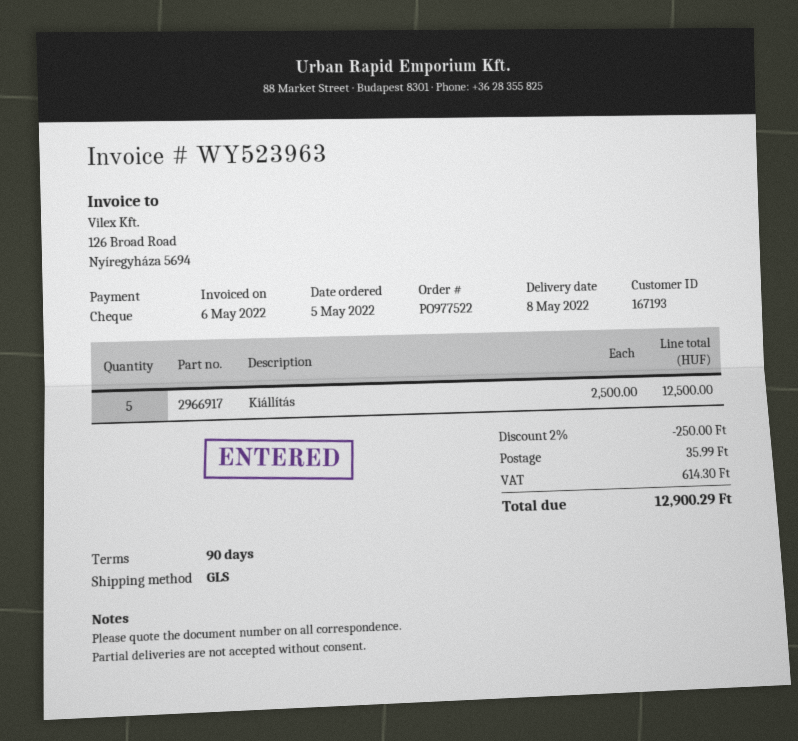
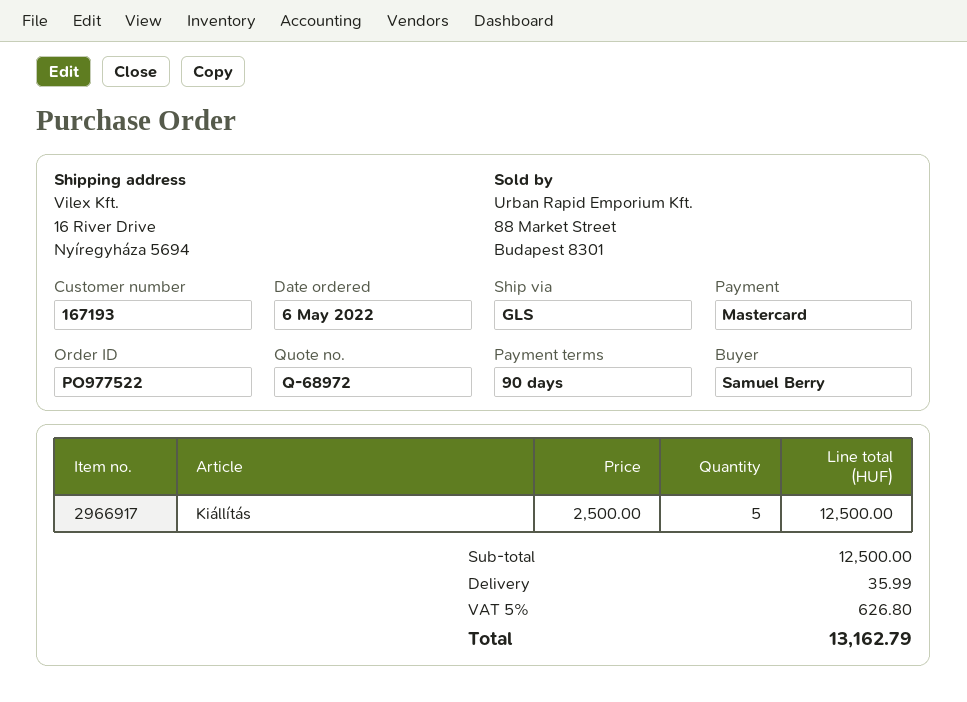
order date: 2022-05-05 -> 2022-05-06
payment method: cheque -> Mastercard
discount: 2% = 250.00 -> none
tax: 614.30 -> 626.80
total: 12900.29 -> 13162.79

